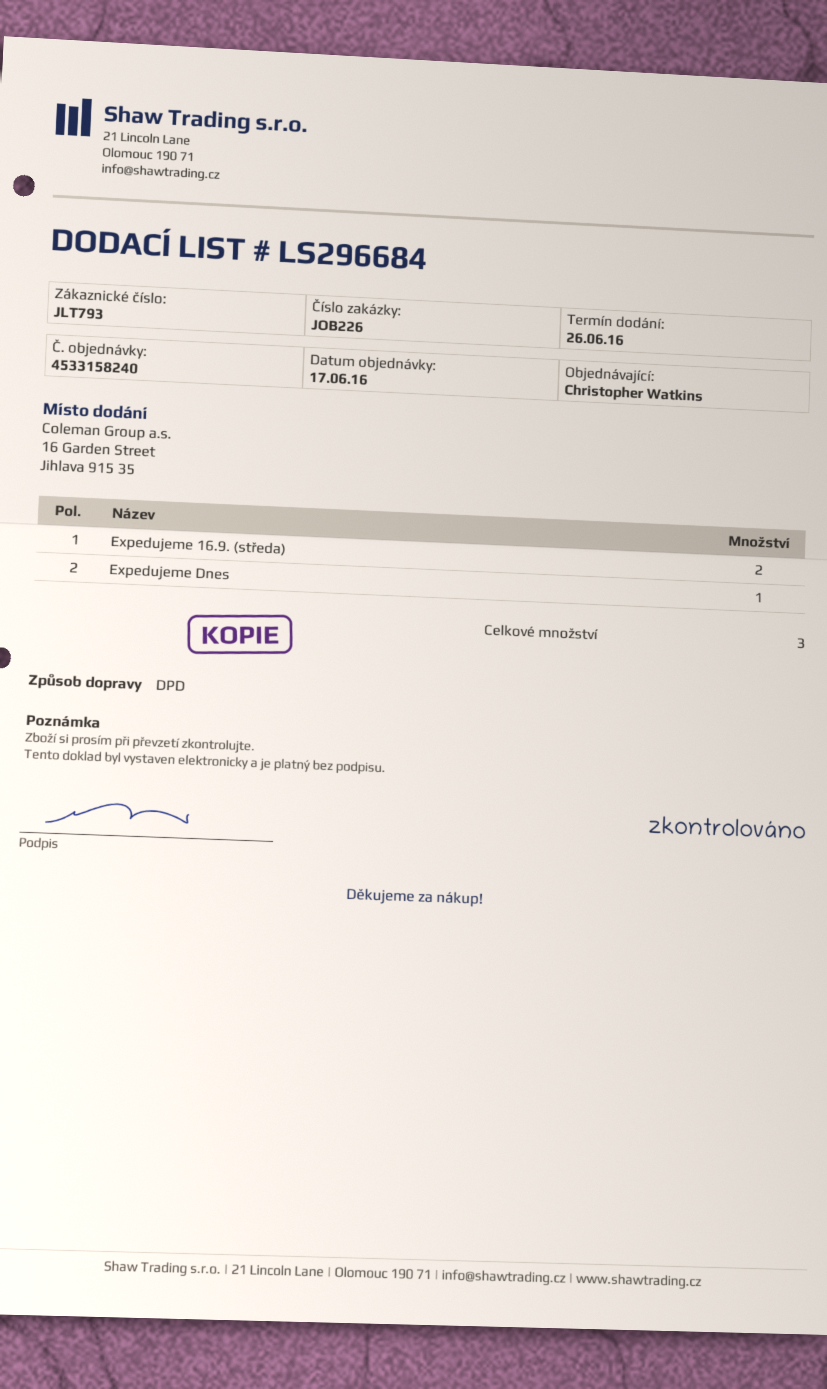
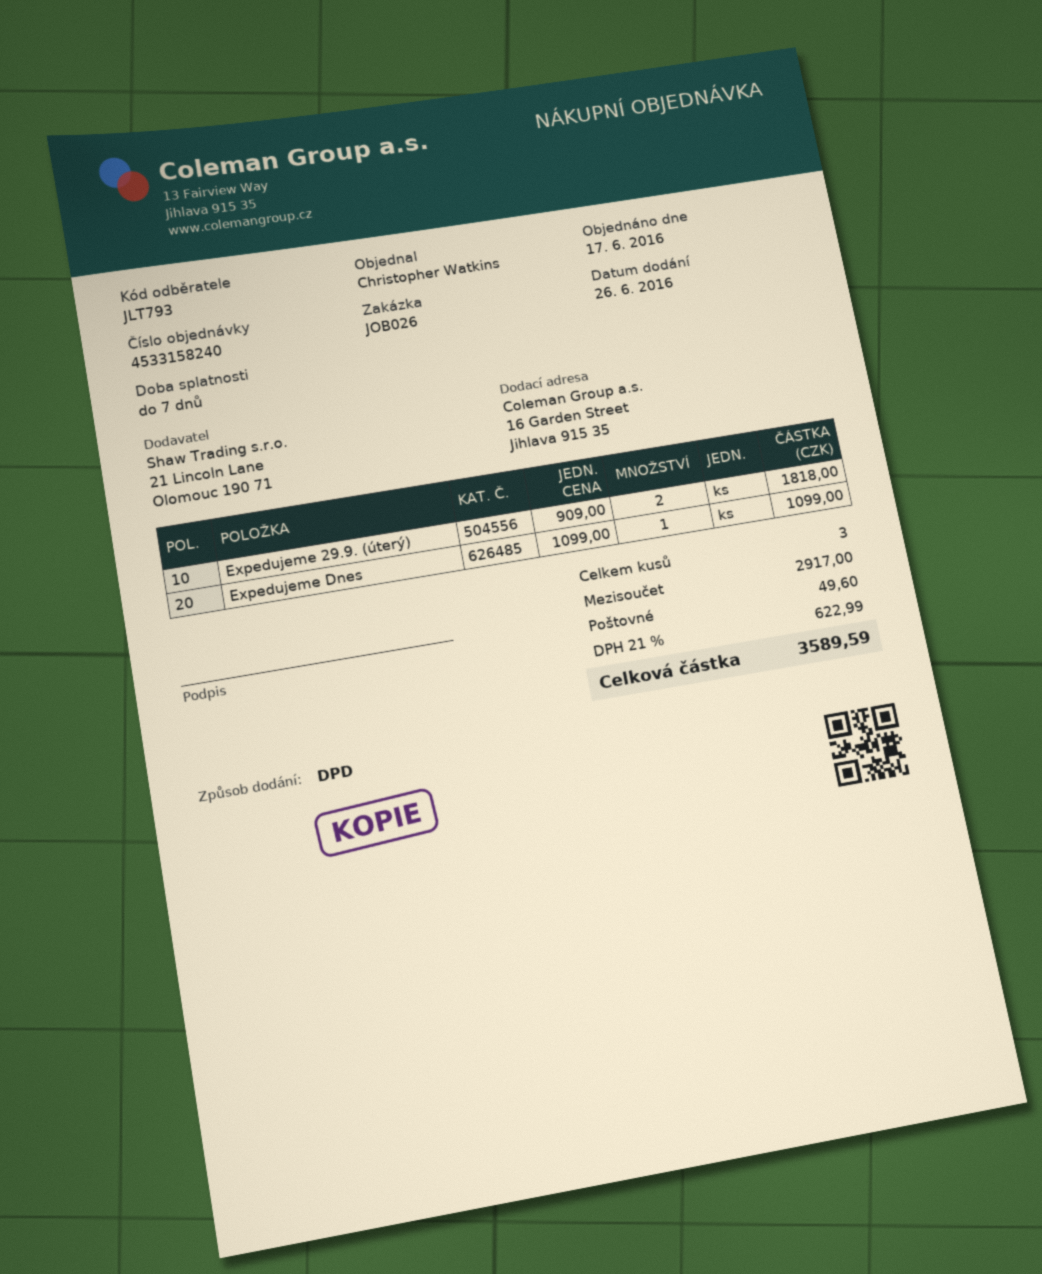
reference: JOB226 -> JOB026
Expedujeme 16.9. (středa): 2 -> none
Expedujeme 29.9. (úterý): none -> 2

